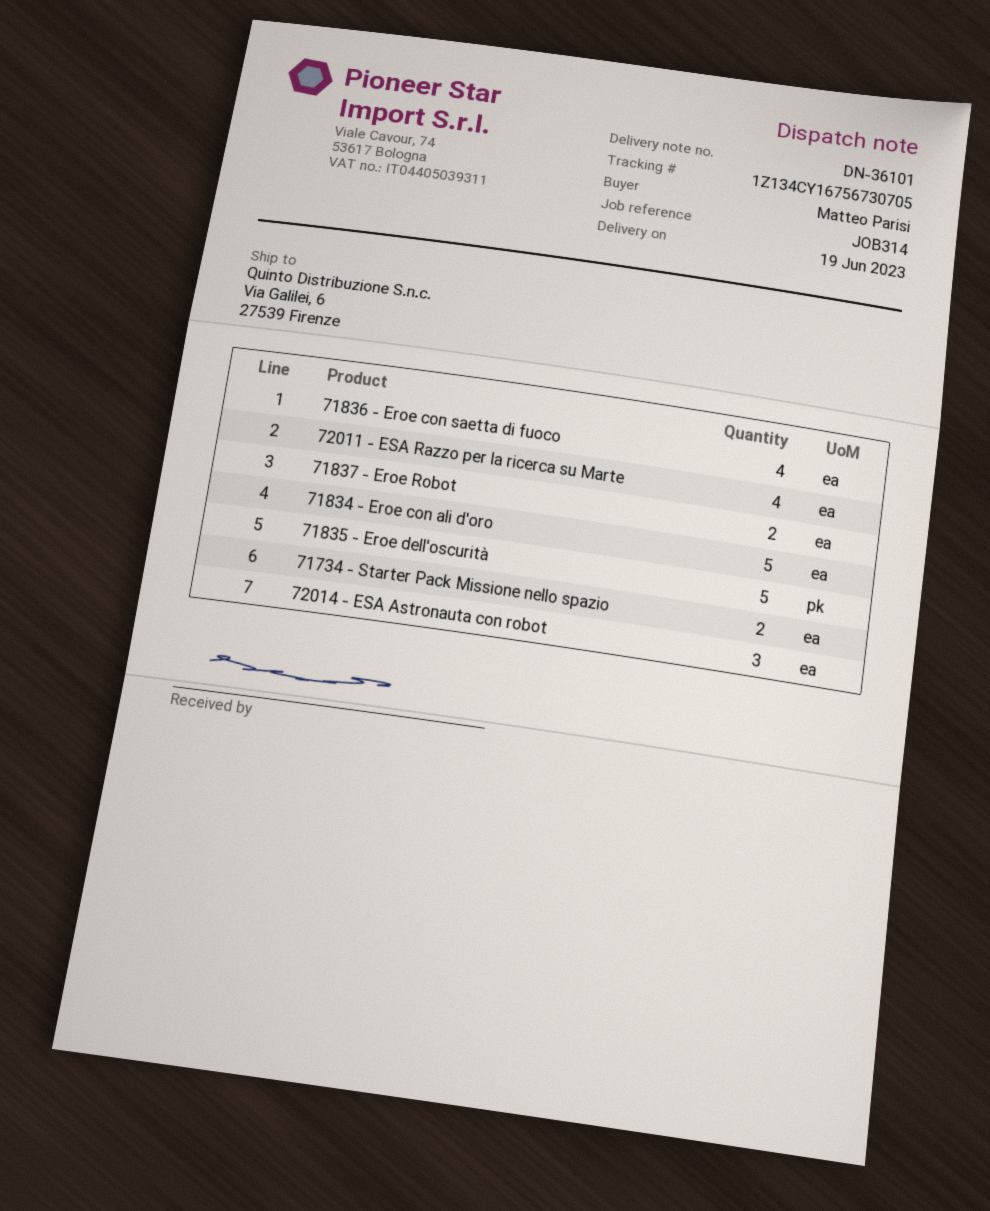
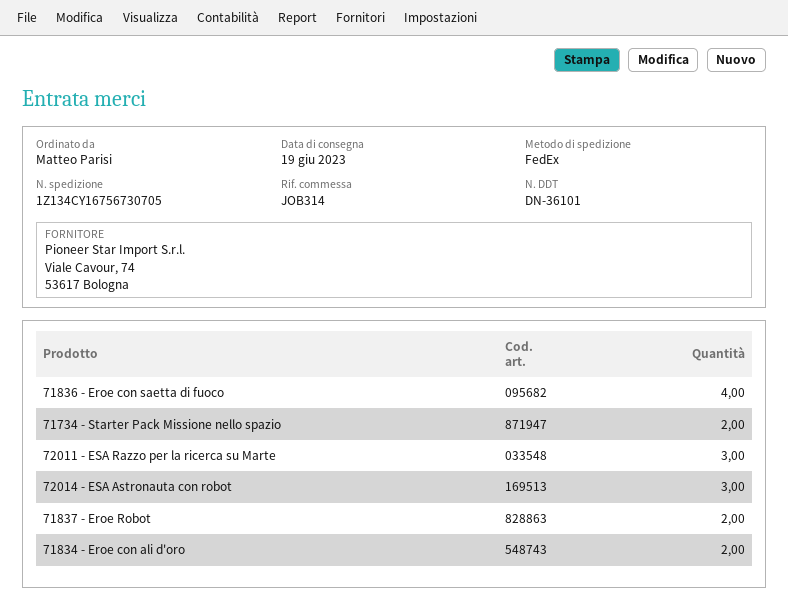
72011 - ESA Razzo per la ricerca su Marte: 4 -> 3
71834 - Eroe con ali d'oro: 5 -> 2
71835 - Eroe dell'oscurità: 5 -> none

